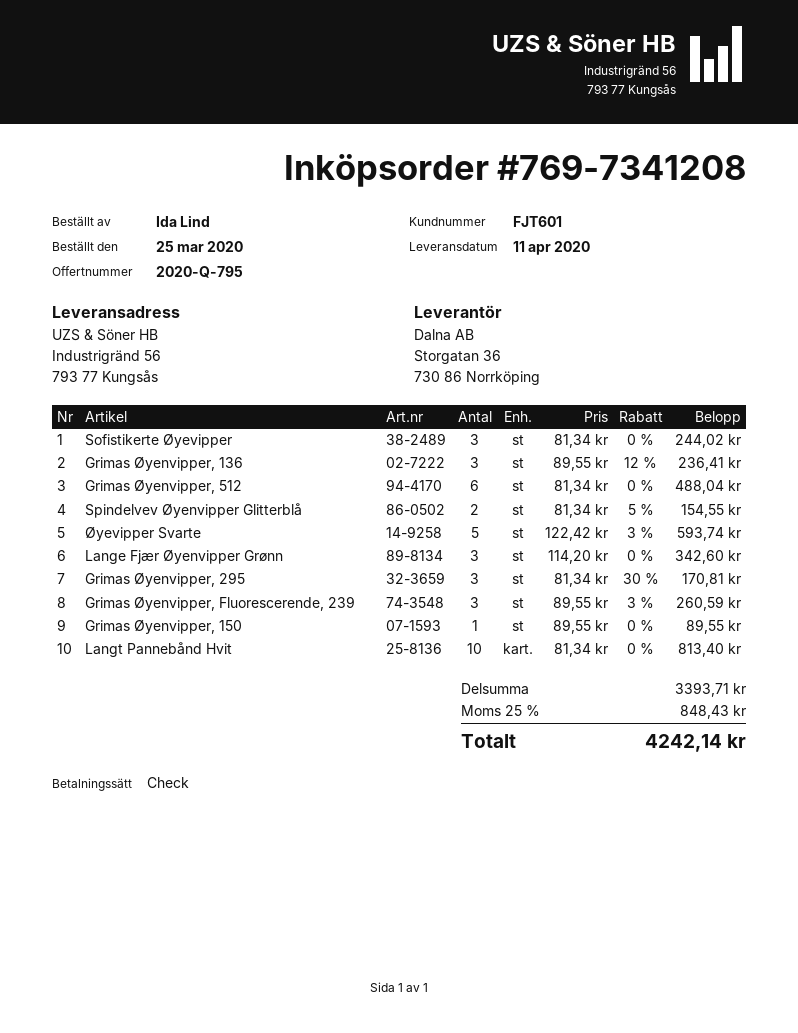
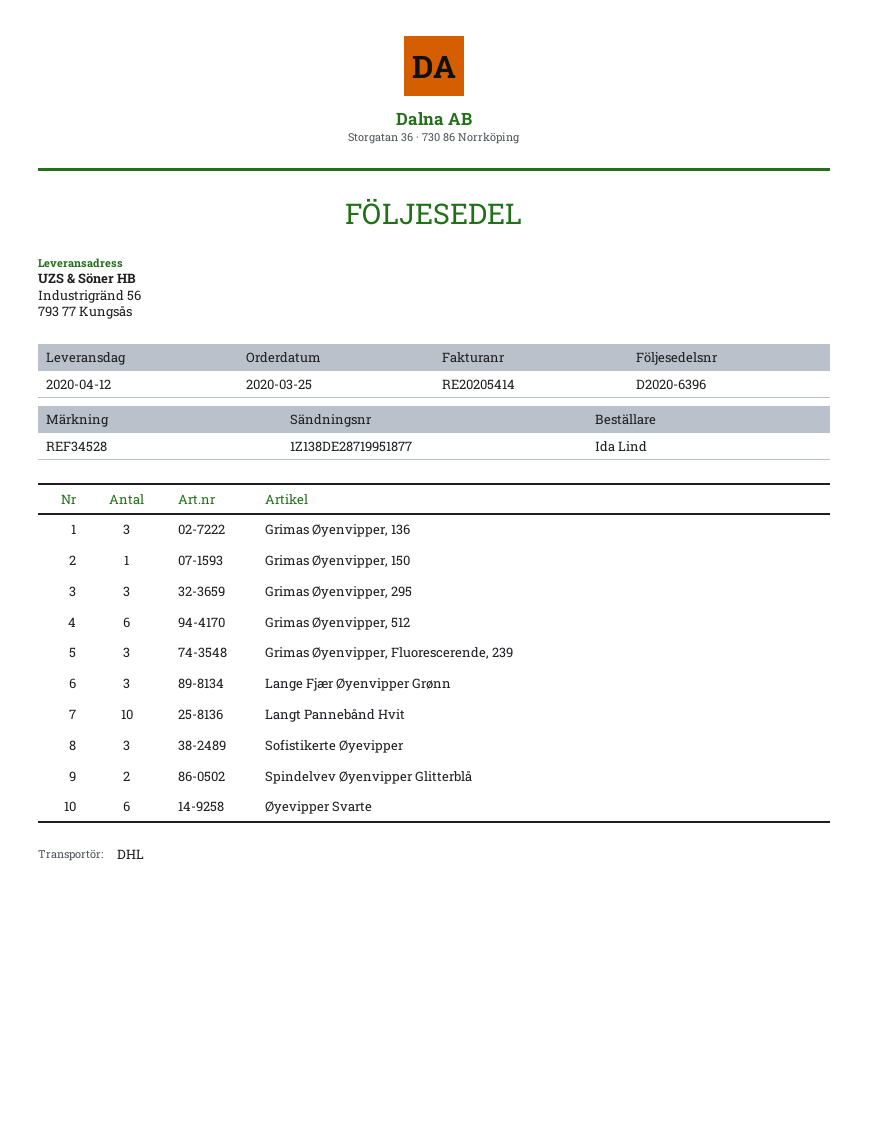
delivery date: 2020-04-11 -> 2020-04-12
Øyevipper Svarte: 5 -> 6

